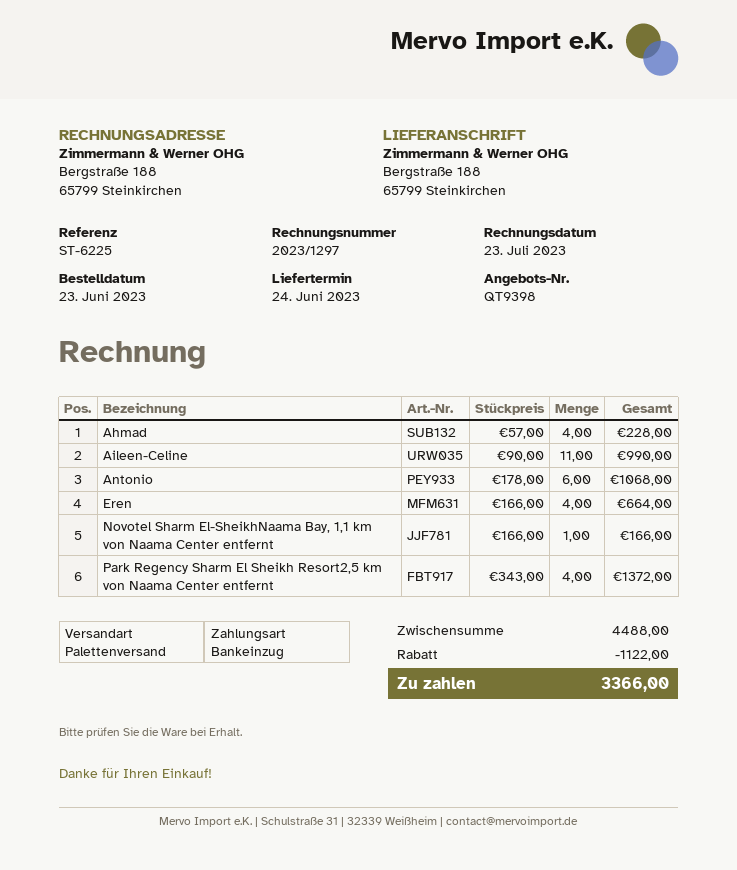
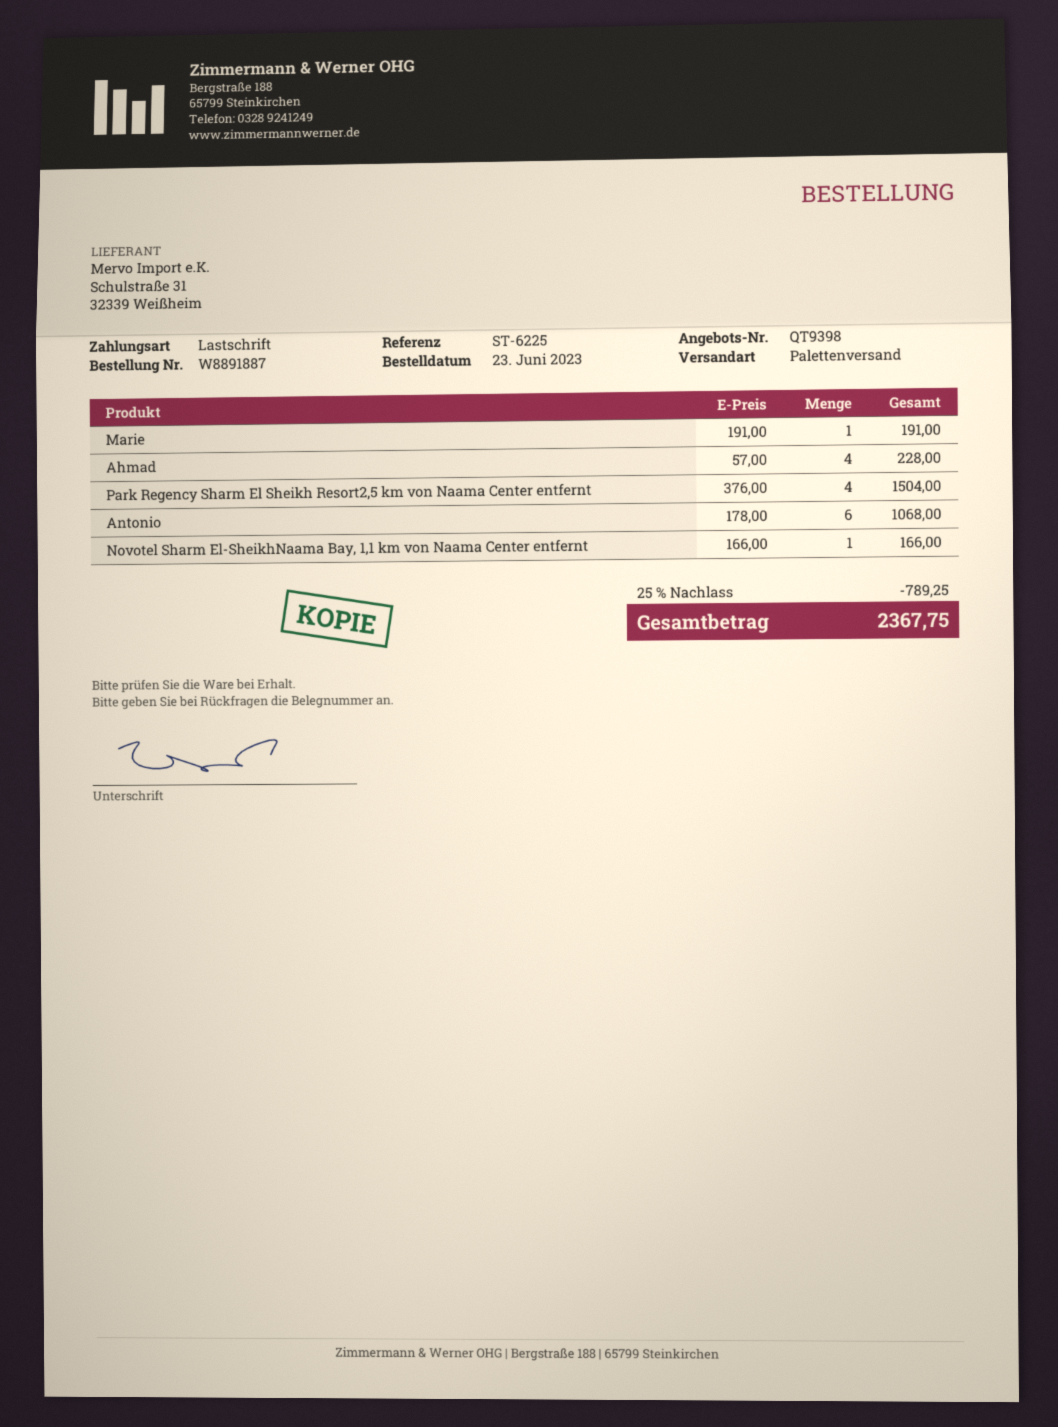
Aileen-Celine: 11 x 90.00 = 990.00 -> none
Eren: 4 x 166.00 = 664.00 -> none
Park Regency Sharm El Sheikh Resort2,5 km von Naama Center entfernt: 4 x 343.00 = 1372.00 -> 4 x 376.00 = 1504.00
Marie: none -> 1 x 191.00 = 191.00
discount: 1122.00 -> 789.25
total: 3366.00 -> 2367.75

